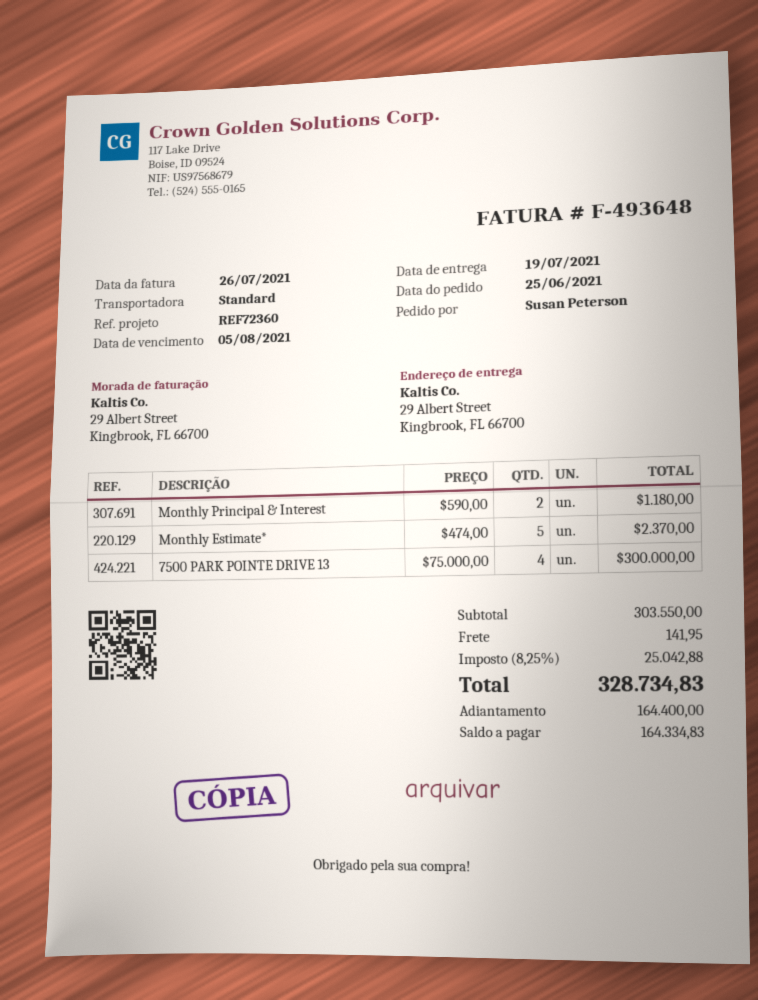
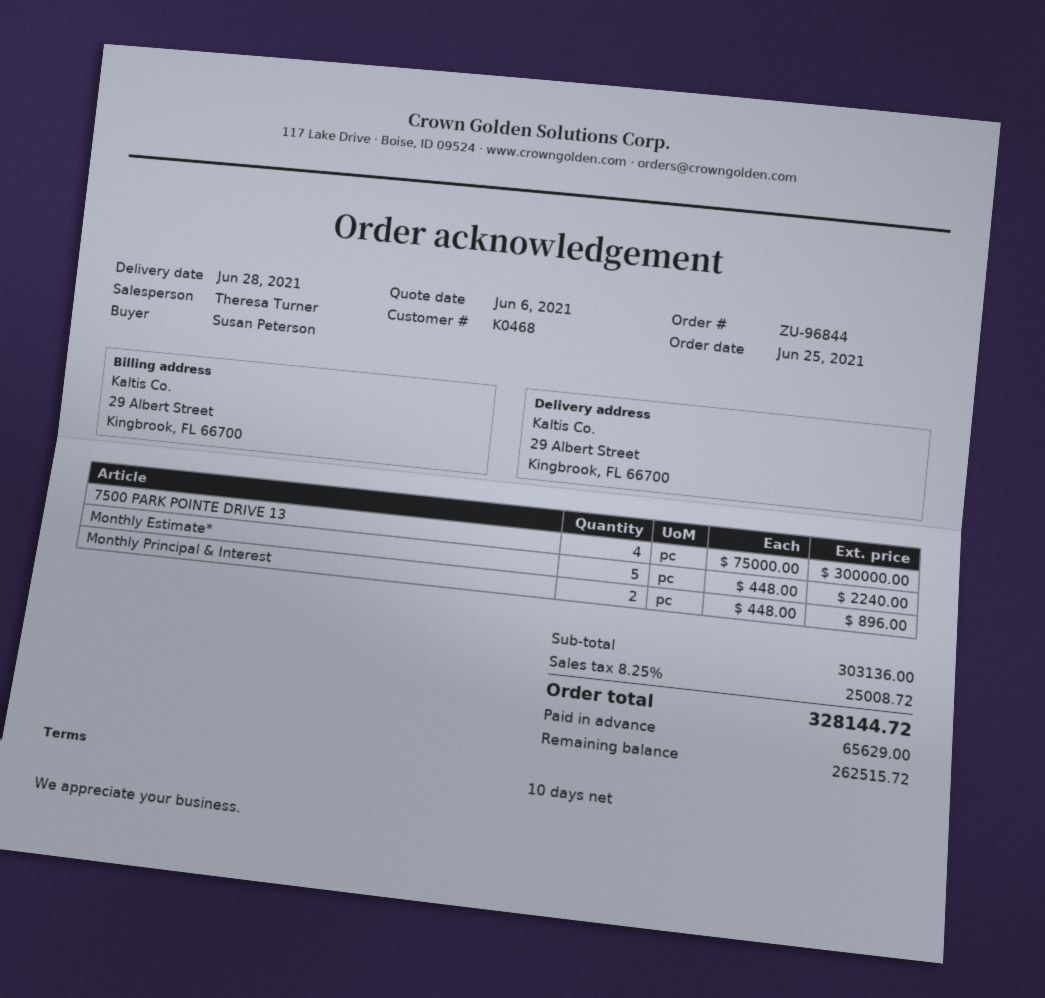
delivery date: 2021-07-19 -> 2021-06-28
Monthly Principal & Interest: 2 x 590.00 = 1180.00 -> 2 x 448.00 = 896.00
Monthly Estimate*: 5 x 474.00 = 2370.00 -> 5 x 448.00 = 2240.00
subtotal: 303550.00 -> 303136.00
shipping: 141.95 -> none
tax: 8.25% = 25042.88 -> 8.25% = 25008.72
total: 328734.83 -> 328144.72
deposit: 164400.00 -> 65629.00
balance: 164334.83 -> 262515.72

